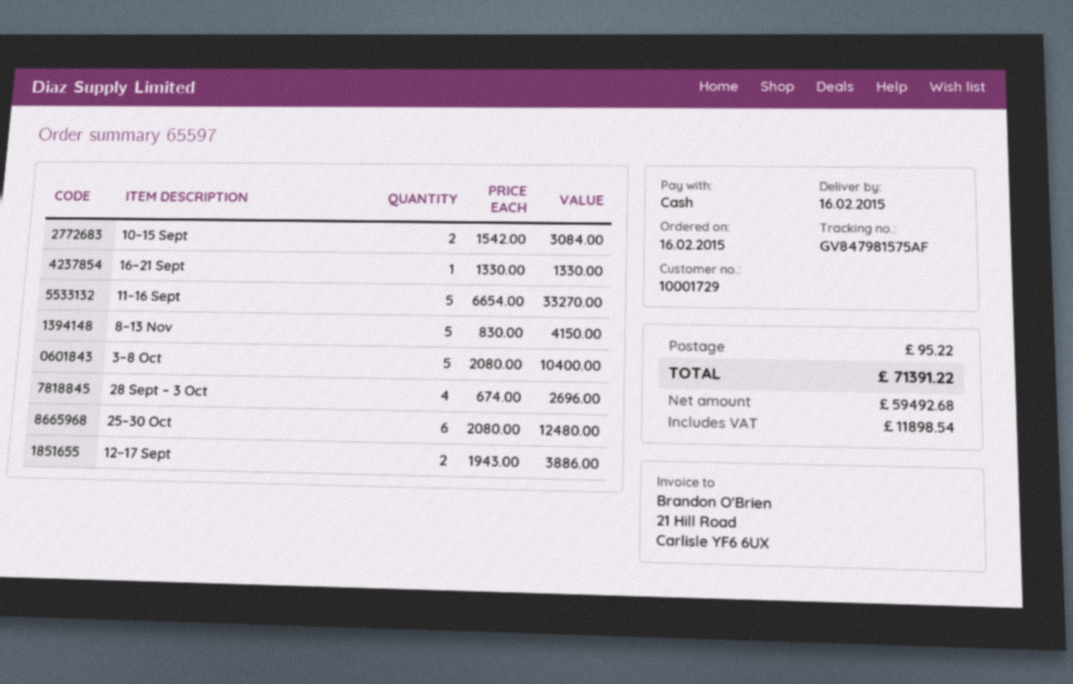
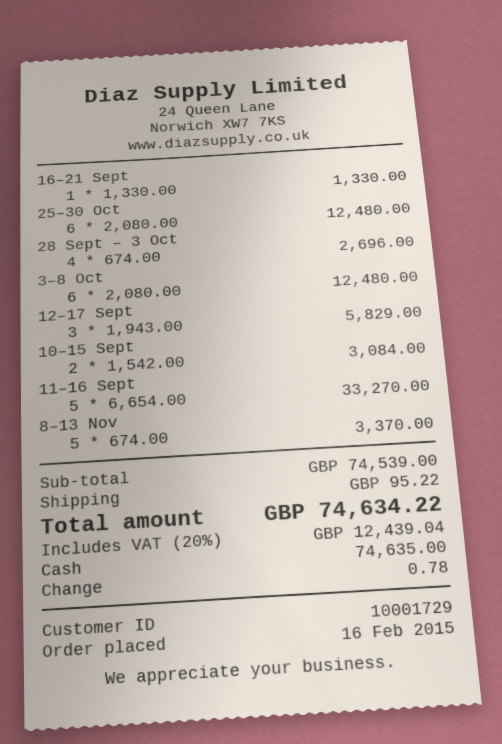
8–13 Nov: 5 x 830.00 = 4150.00 -> 5 x 674.00 = 3370.00
3–8 Oct: 5 x 2080.00 = 10400.00 -> 6 x 2080.00 = 12480.00
12–17 Sept: 2 x 1943.00 = 3886.00 -> 3 x 1943.00 = 5829.00
tax: 11898.54 -> 12439.04
total: 71391.22 -> 74634.22

